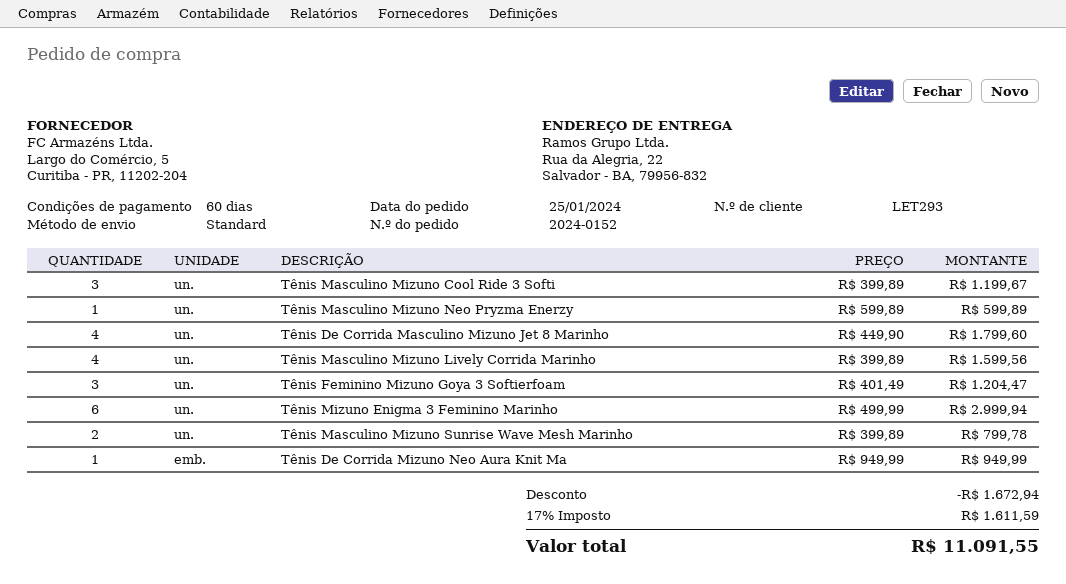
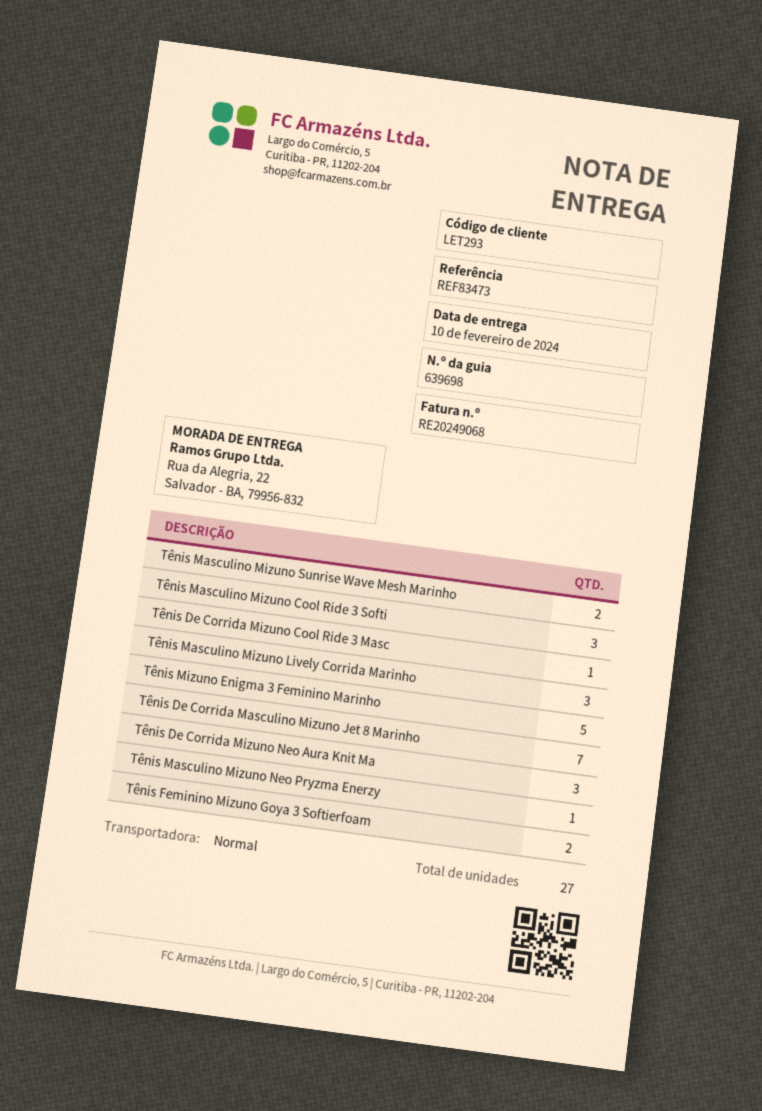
Tênis De Corrida Masculino Mizuno Jet 8 Marinho: 4 -> 7
Tênis Masculino Mizuno Lively Corrida Marinho: 4 -> 3
Tênis Feminino Mizuno Goya 3 Softierfoam: 3 -> 2
Tênis Mizuno Enigma 3 Feminino Marinho: 6 -> 5
Tênis De Corrida Mizuno Neo Aura Knit Ma: 1 -> 3
Tênis De Corrida Mizuno Cool Ride 3 Masc: none -> 1

